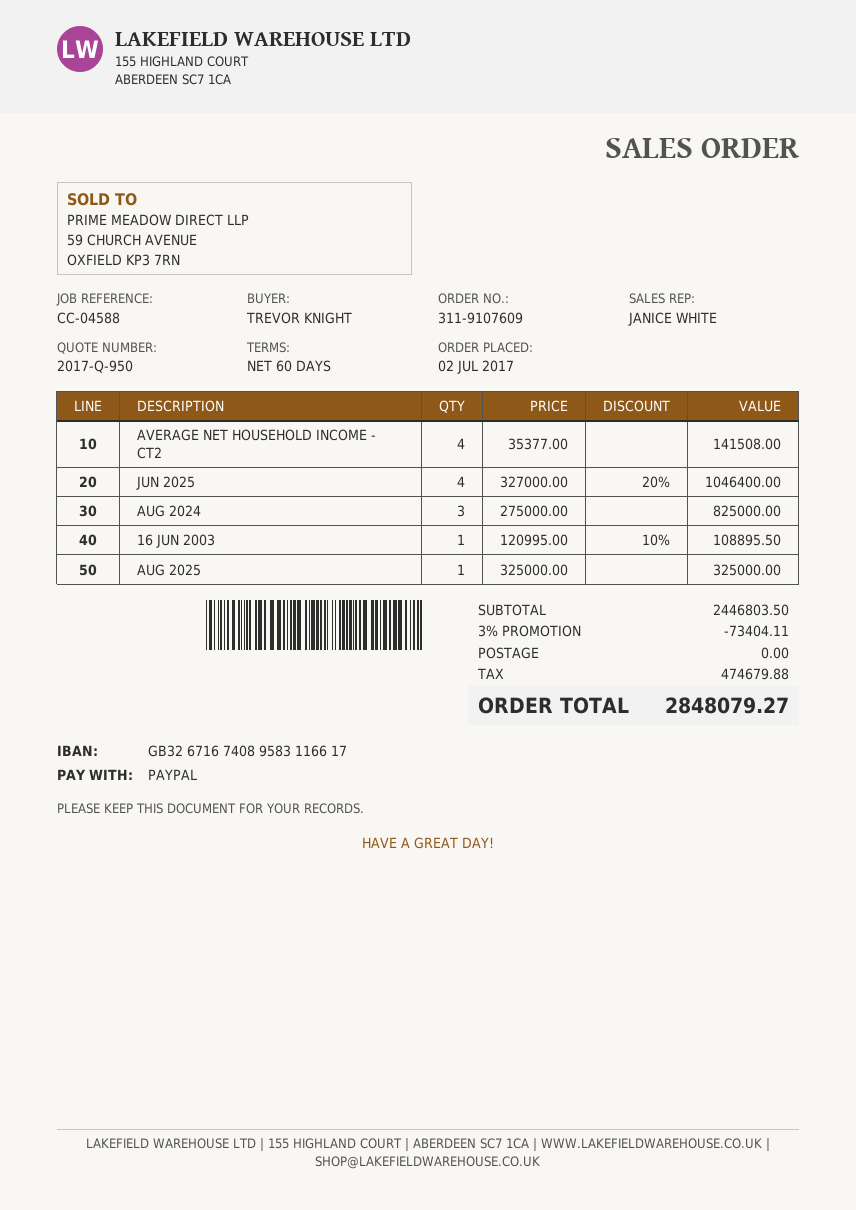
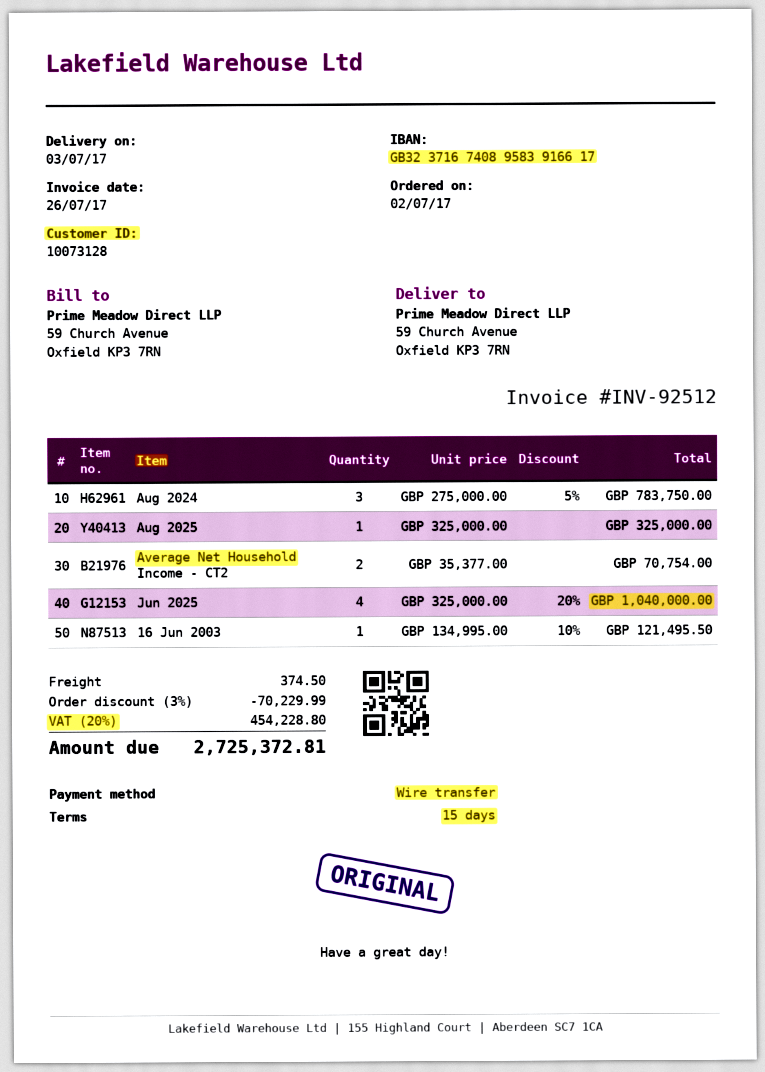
payment terms: 60 days -> 15 days
payment method: PayPal -> bank transfer
bank account: GB32671674089583116617 -> GB32371674089583916617
AVERAGE NET HOUSEHOLD INCOME - CT2: 4 x 35377.00 = 141508.00 -> 2 x 35377.00 = 70754.00
JUN 2025: 4 x 327000.00 - 20% = 1046400.00 -> 4 x 325000.00 - 20% = 1040000.00
AUG 2024: 3 x 275000.00 = 825000.00 -> 3 x 275000.00 - 5% = 783750.00
16 JUN 2003: 1 x 120995.00 - 10% = 108895.50 -> 1 x 134995.00 - 10% = 121495.50
discount: 3% = 73404.11 -> 3% = 70229.99
shipping: 0.00 -> 374.50
tax: 474679.88 -> 454228.80
total: 2848079.27 -> 2725372.81

